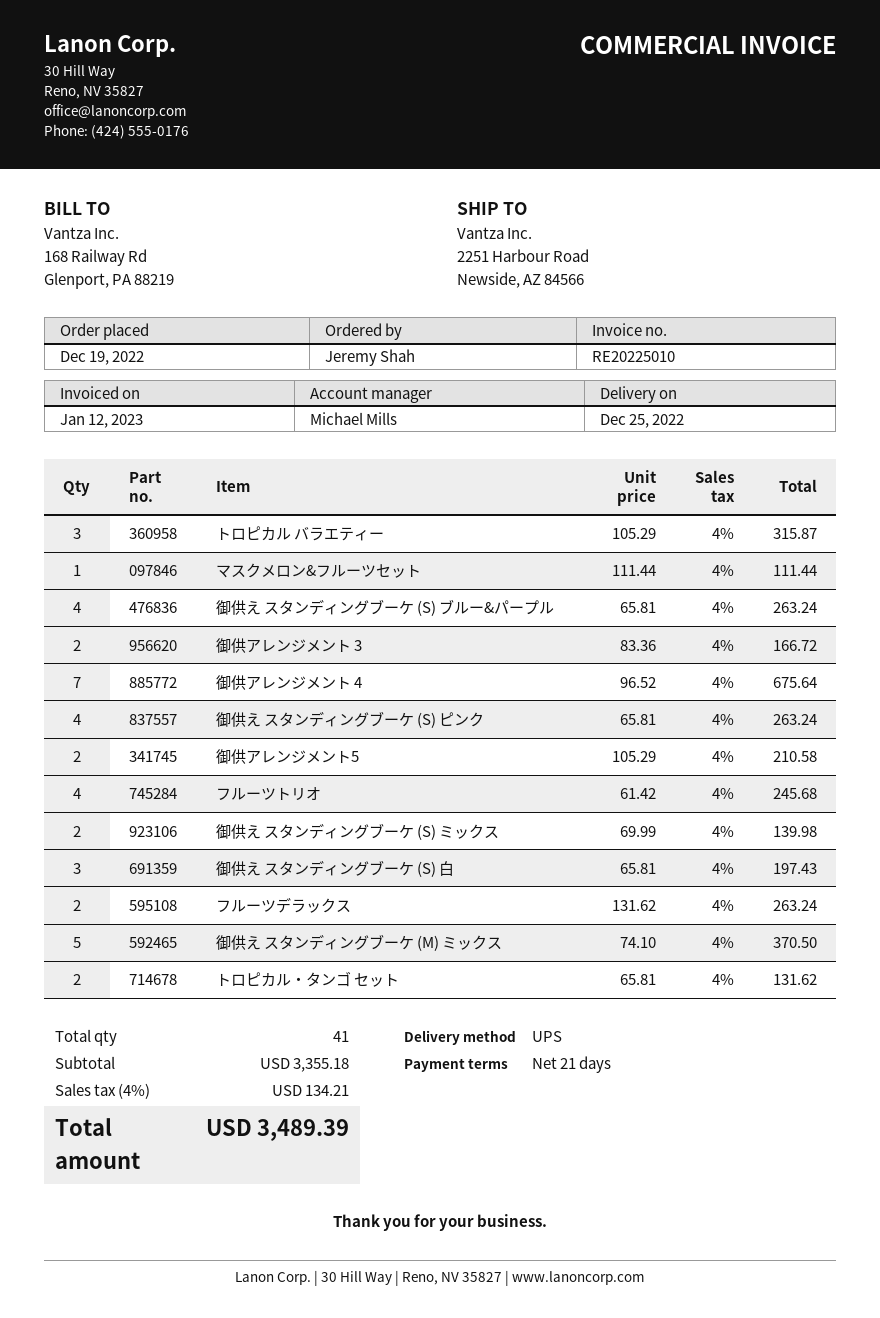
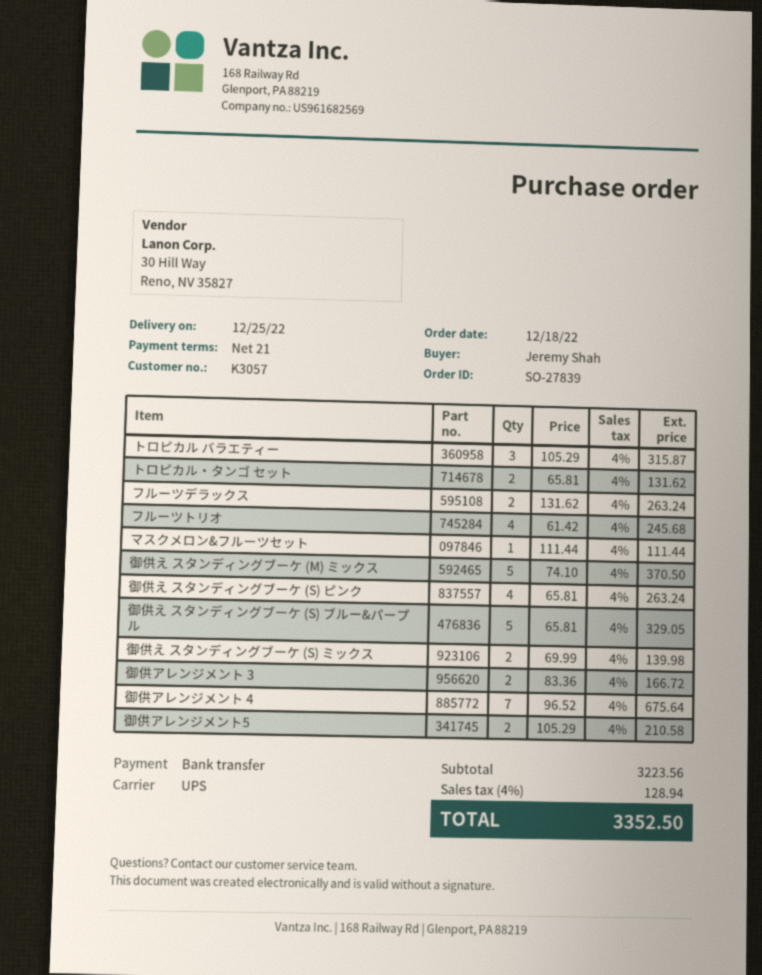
order date: 2022-12-19 -> 2022-12-18
御供え スタンディングブーケ (S) ブルー&パープル: 4 x 65.81 = 263.24 -> 5 x 65.81 = 329.05
御供え スタンディングブーケ (S) 白: 3 x 65.81 = 197.43 -> none
subtotal: 3355.18 -> 3223.56
tax: 4% = 134.21 -> 4% = 128.94
total: 3489.39 -> 3352.50

